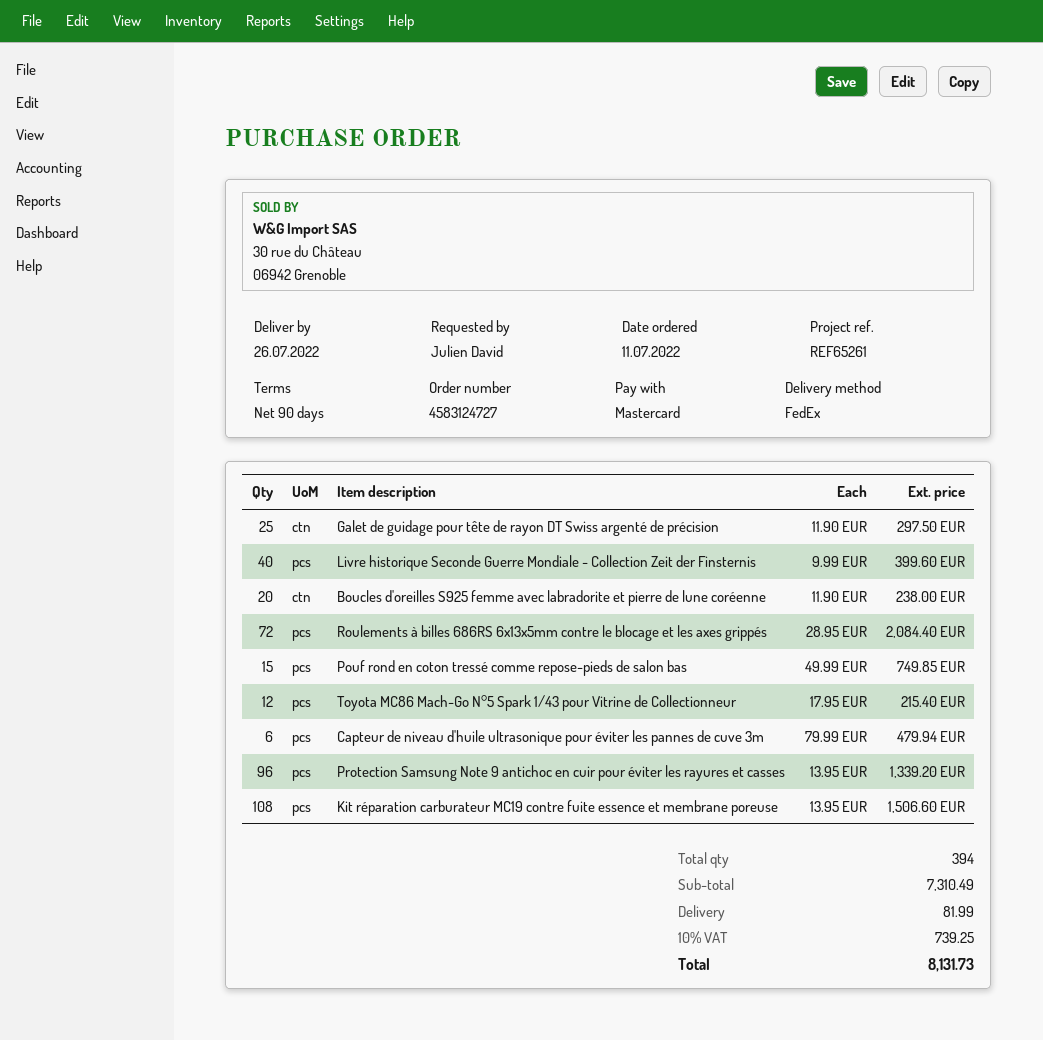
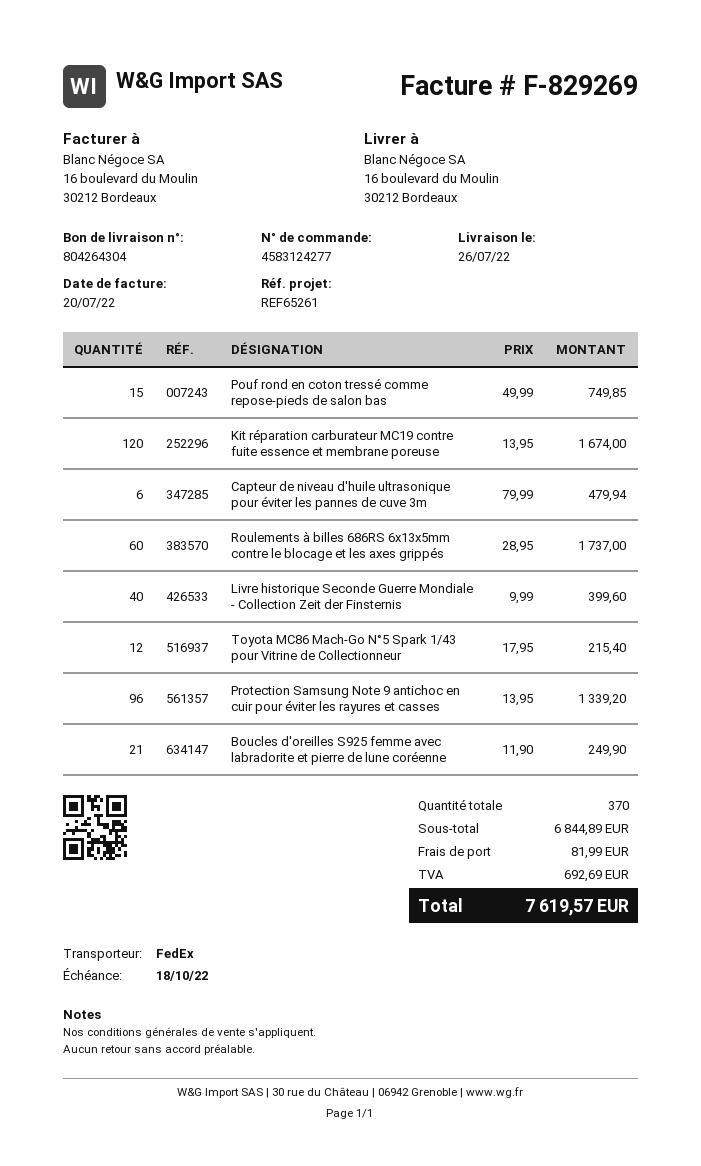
order number: 4583124727 -> 4583124277
Galet de guidage pour tête de rayon DT Swiss argenté de précision: 25 x 11.90 = 297.50 -> none
Boucles d'oreilles S925 femme avec labradorite et pierre de lune coréenne: 20 x 11.90 = 238.00 -> 21 x 11.90 = 249.90
Roulements à billes 686RS 6x13x5mm contre le blocage et les axes grippés: 72 x 28.95 = 2084.40 -> 60 x 28.95 = 1737.00
Kit réparation carburateur MC19 contre fuite essence et membrane poreuse: 108 x 13.95 = 1506.60 -> 120 x 13.95 = 1674.00
total quantity: 394 -> 370
subtotal: 7310.49 -> 6844.89
tax: 739.25 -> 692.69
total: 8131.73 -> 7619.57

